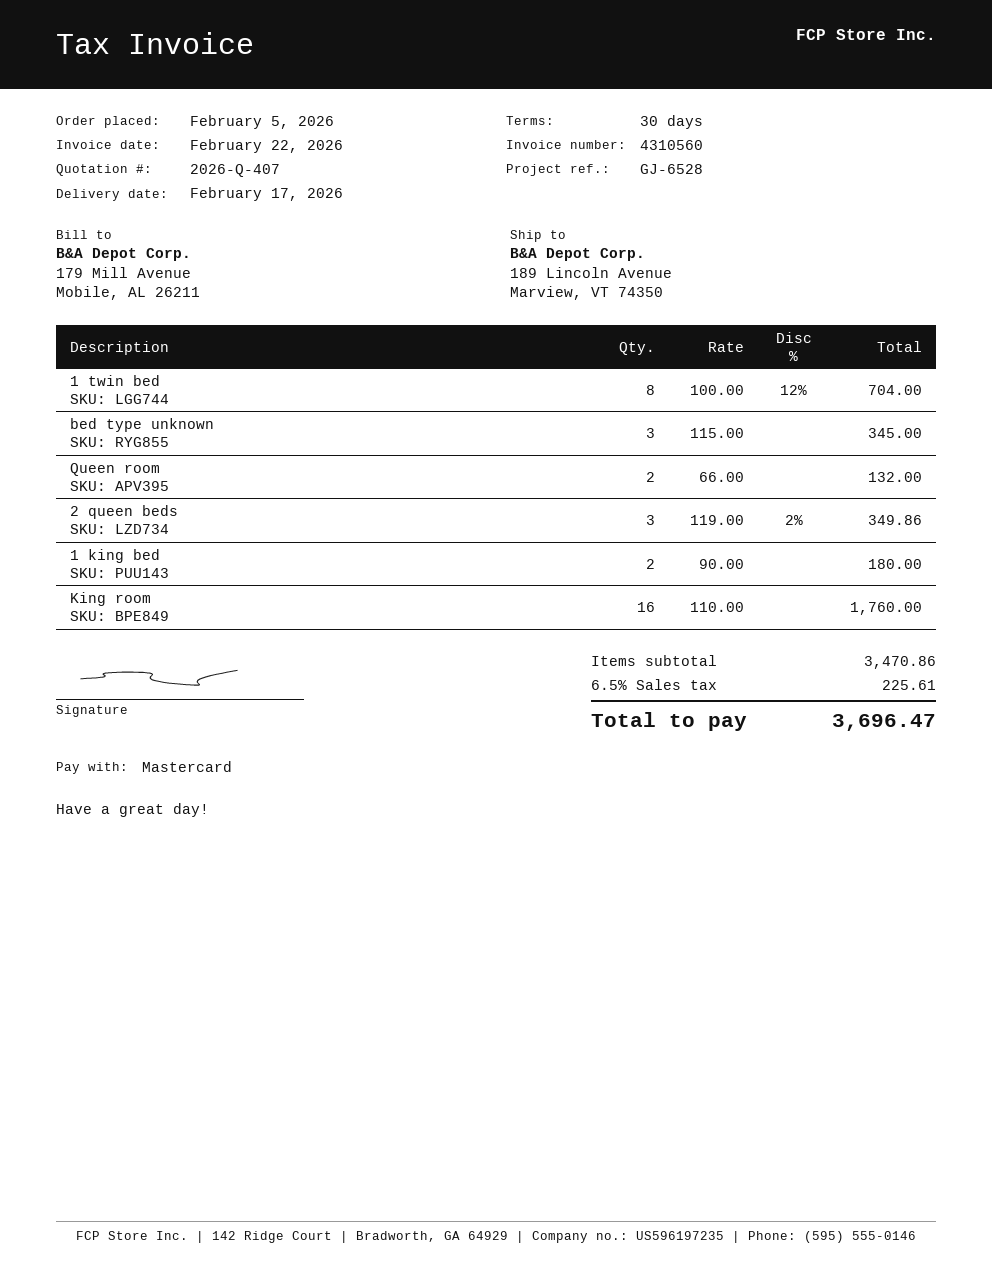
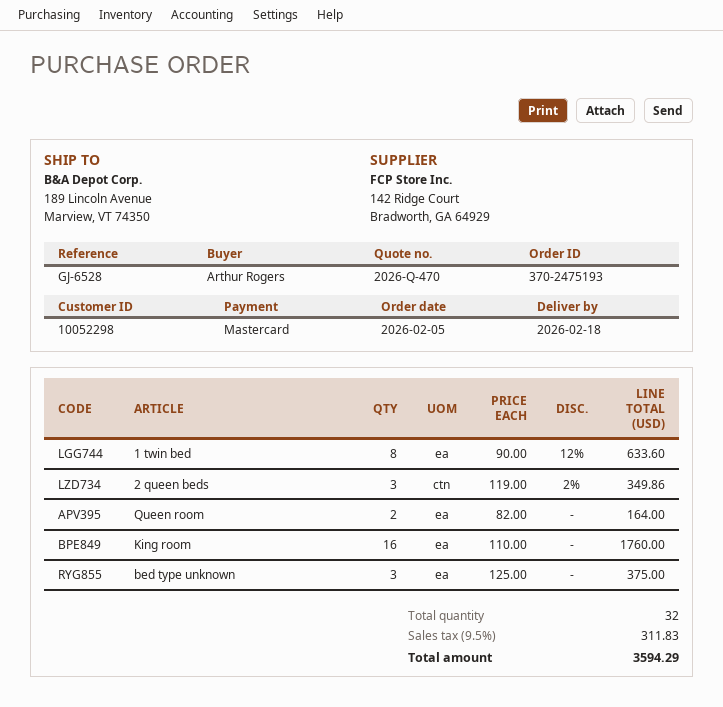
quote number: 2026-Q-407 -> 2026-Q-470
delivery date: 2026-02-17 -> 2026-02-18
1 twin bed: 8 x 100.00 - 12% = 704.00 -> 8 x 90.00 - 12% = 633.60
bed type unknown: 3 x 115.00 = 345.00 -> 3 x 125.00 = 375.00
Queen room: 2 x 66.00 = 132.00 -> 2 x 82.00 = 164.00
1 king bed: 2 x 90.00 = 180.00 -> none
tax: 6.5% = 225.61 -> 9.5% = 311.83
total: 3696.47 -> 3594.29

